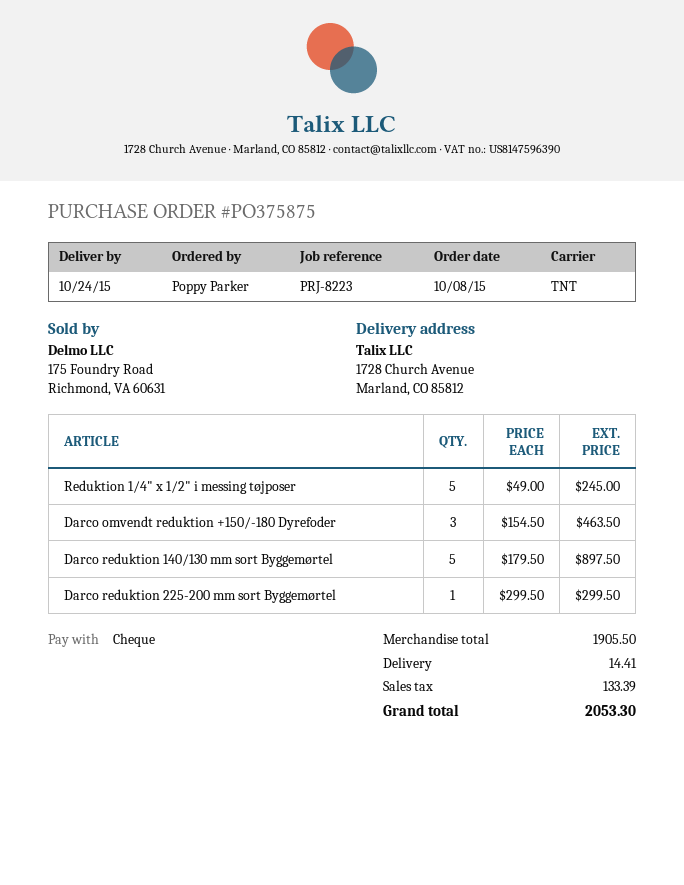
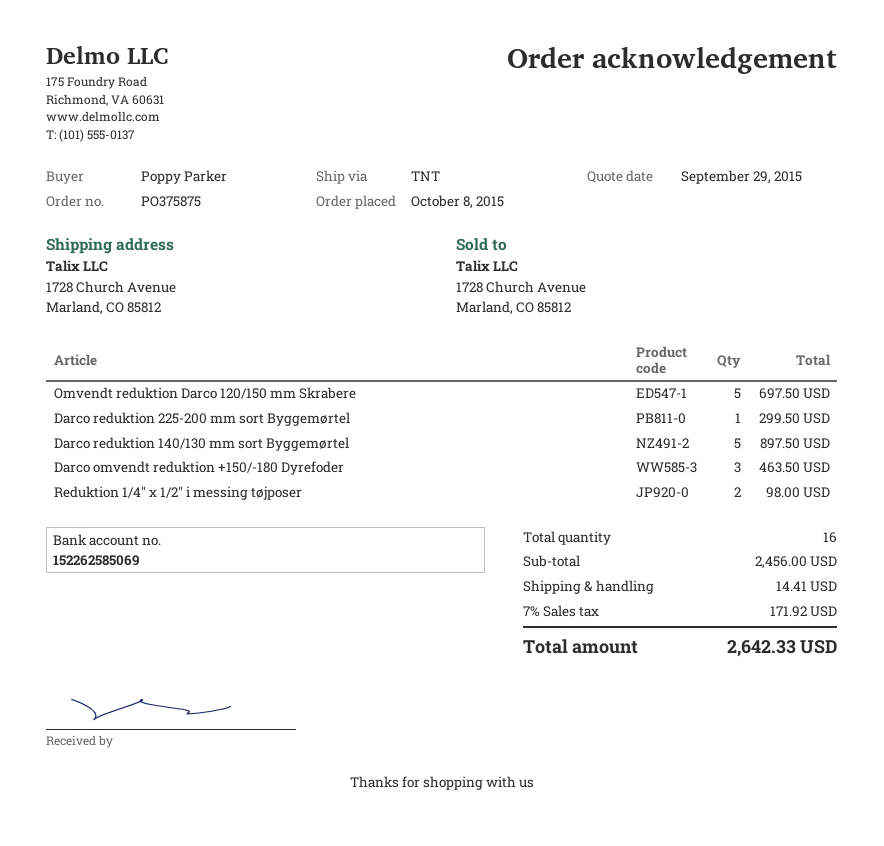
Reduktion 1/4" x 1/2" i messing tøjposer: 5 for 245.00 -> 2 for 98.00
Omvendt reduktion Darco 120/150 mm Skrabere: none -> 5 for 697.50
subtotal: 1905.50 -> 2456.00
tax: 133.39 -> 171.92
total: 2053.30 -> 2642.33

